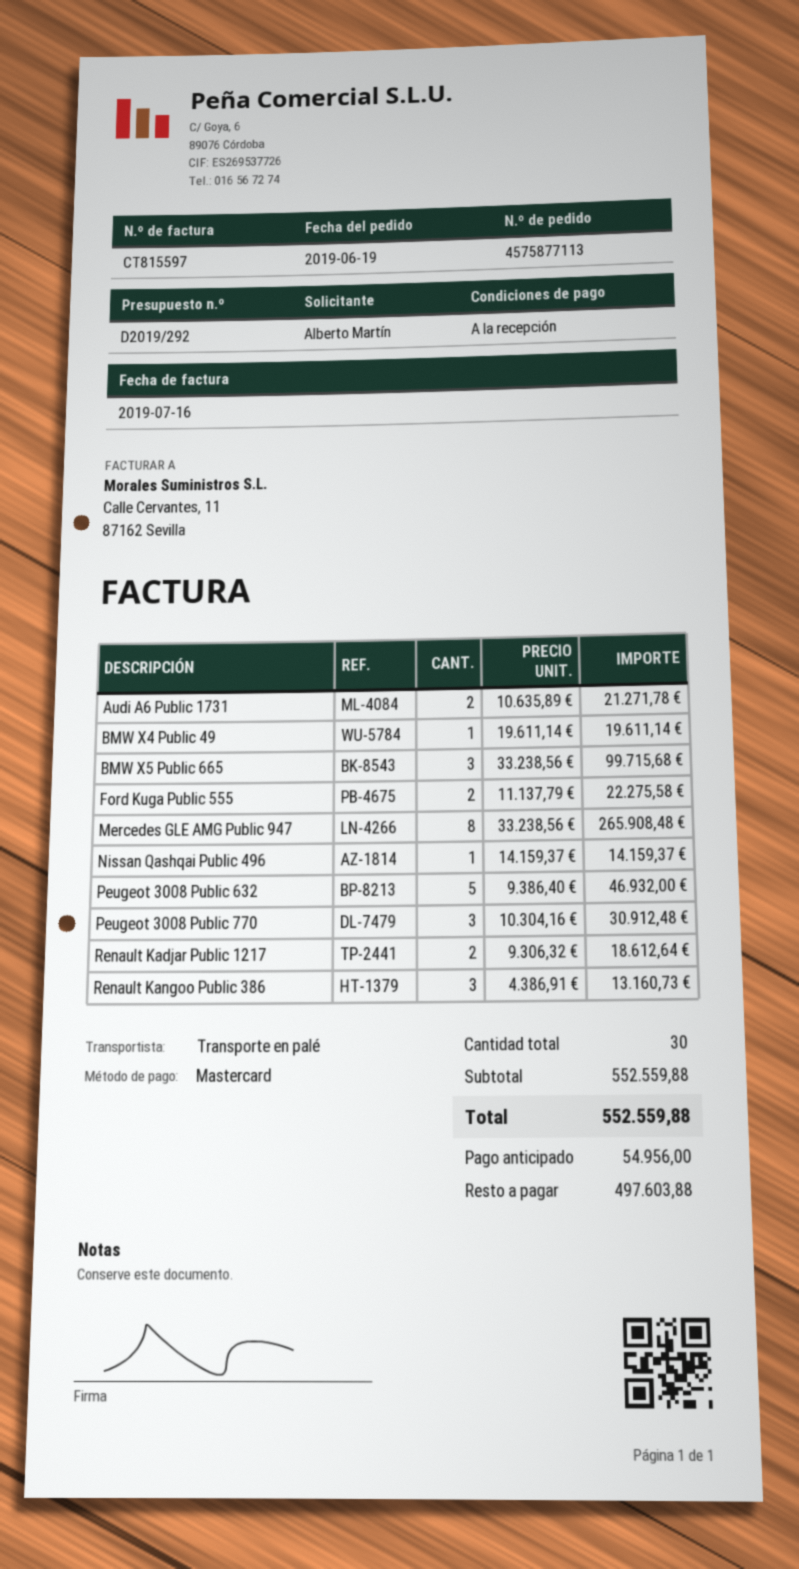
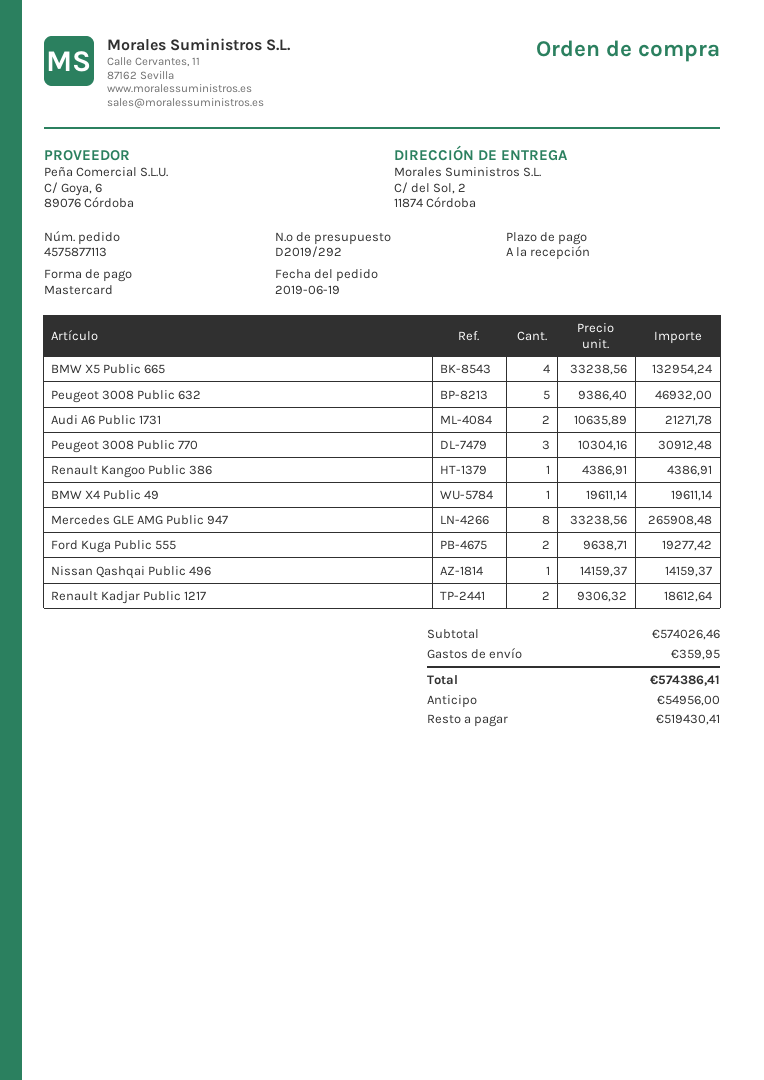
BMW X5 Public 665: 3 x 33238.56 = 99715.68 -> 4 x 33238.56 = 132954.24
Ford Kuga Public 555: 2 x 11137.79 = 22275.58 -> 2 x 9638.71 = 19277.42
Renault Kangoo Public 386: 3 x 4386.91 = 13160.73 -> 1 x 4386.91 = 4386.91
subtotal: 552559.88 -> 574026.46
shipping: none -> 359.95
total: 552559.88 -> 574386.41
balance: 497603.88 -> 519430.41

